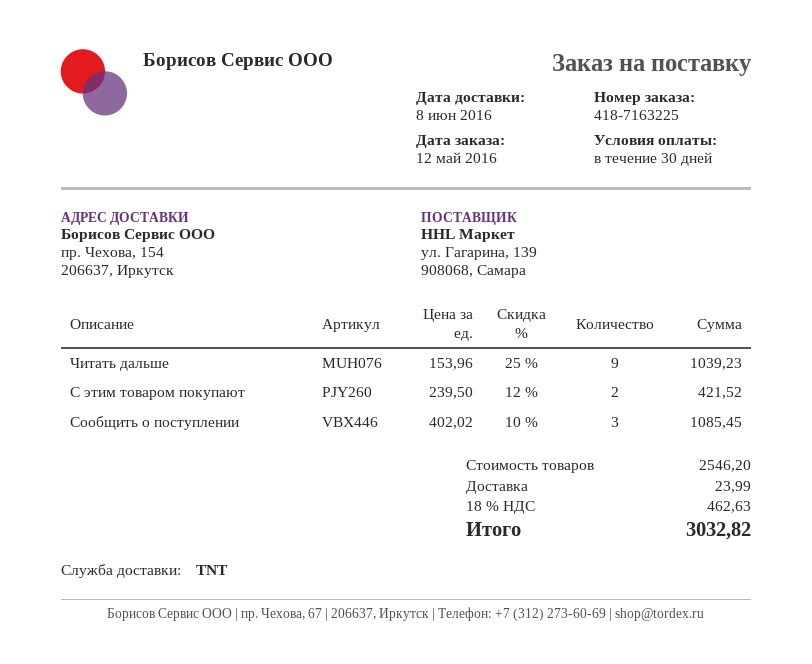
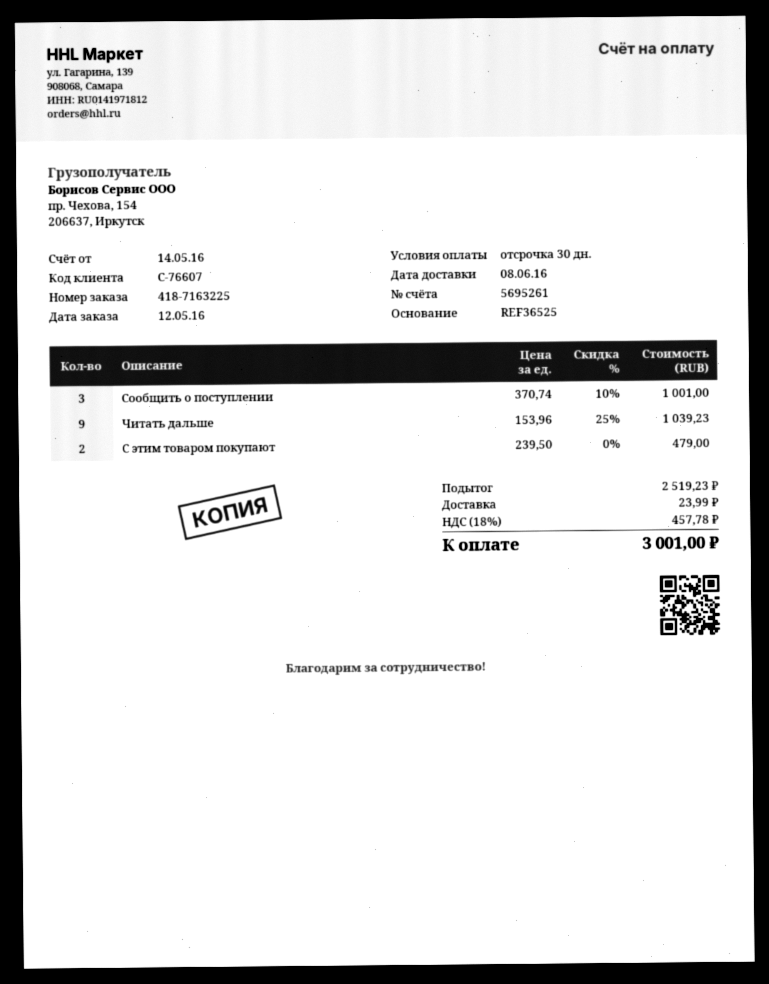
С этим товаром покупают: 2 x 239.50 - 12% = 421.52 -> 2 x 239.50 = 479.00
Сообщить о поступлении: 3 x 402.02 - 10% = 1085.45 -> 3 x 370.74 - 10% = 1001.00
subtotal: 2546.20 -> 2519.23
tax: 18% = 462.63 -> 18% = 457.78
total: 3032.82 -> 3001.00

